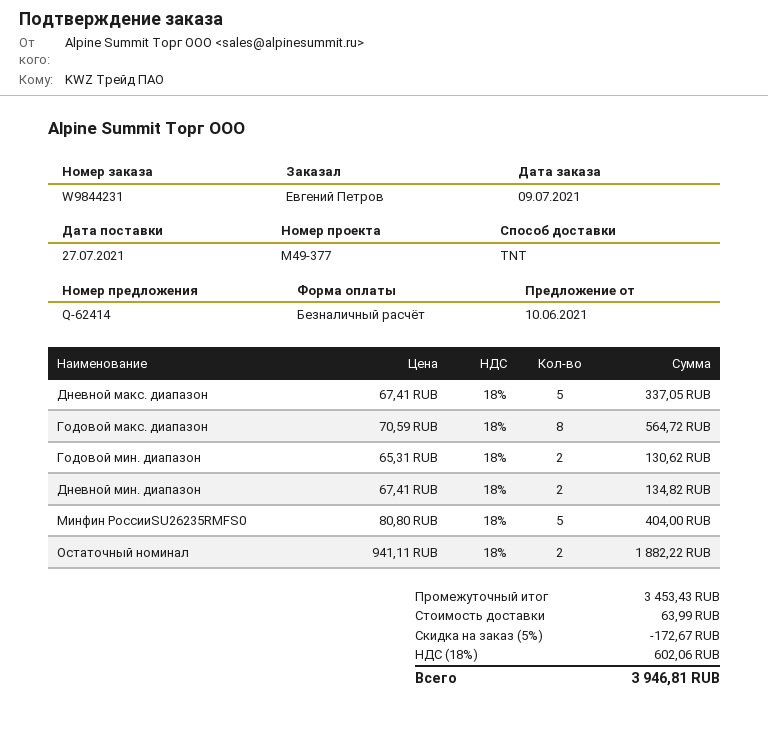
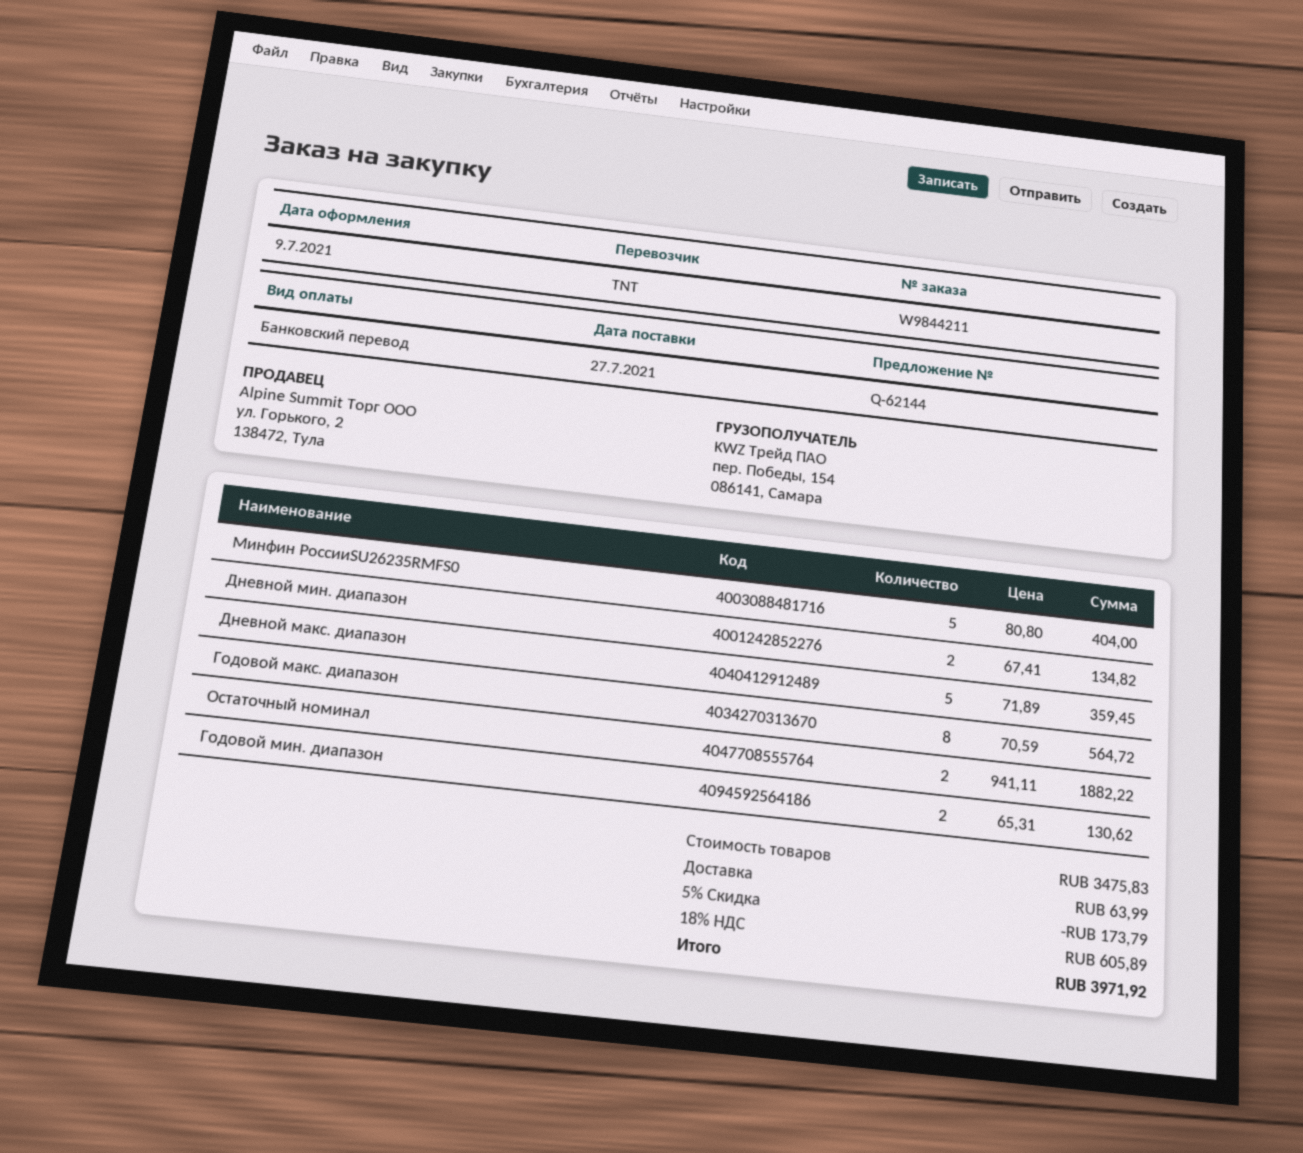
quote number: Q-62414 -> Q-62144
order number: W9844231 -> W9844211
Дневной макс. диапазон: 5 x 67.41 = 337.05 -> 5 x 71.89 = 359.45
subtotal: 3453.43 -> 3475.83
discount: 5% = 172.67 -> 5% = 173.79
tax: 18% = 602.06 -> 18% = 605.89
total: 3946.81 -> 3971.92

